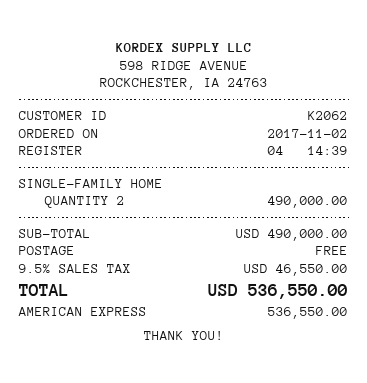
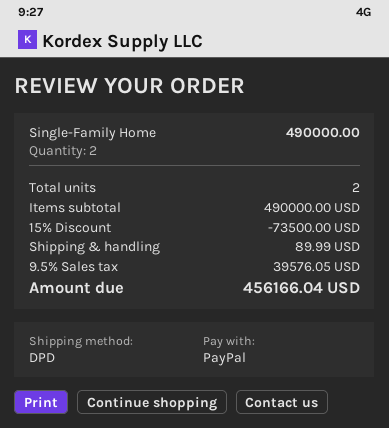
payment method: American Express -> PayPal
discount: none -> 15% = 73500.00
shipping: 0.00 -> 89.99
tax: 9.5% = 46550.00 -> 9.5% = 39576.05
total: 536550.00 -> 456166.04

